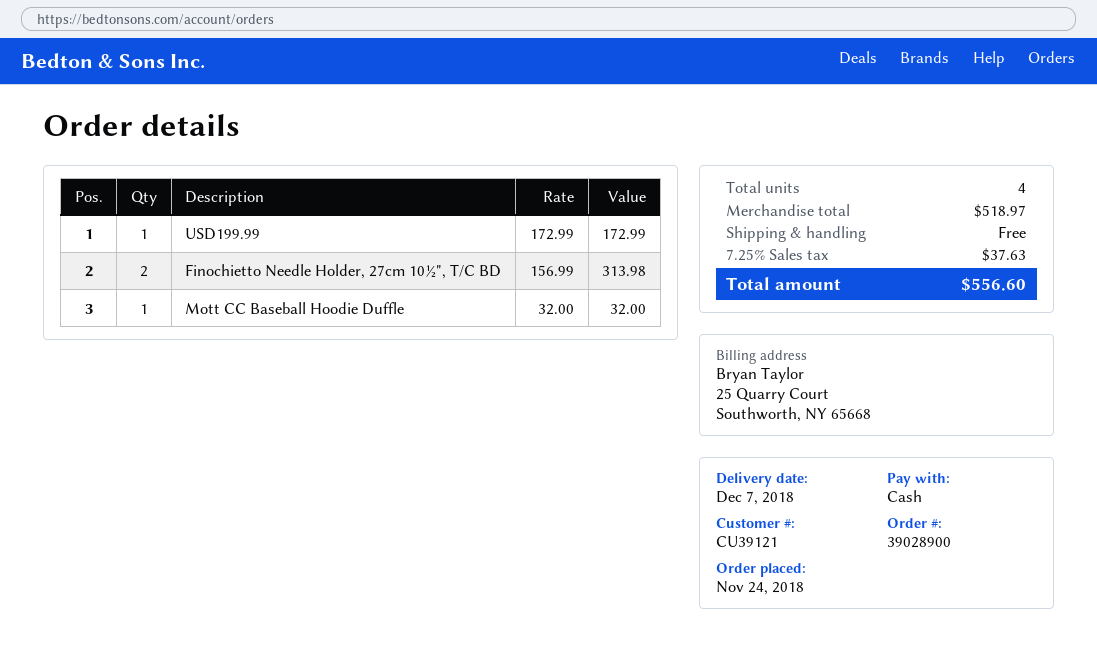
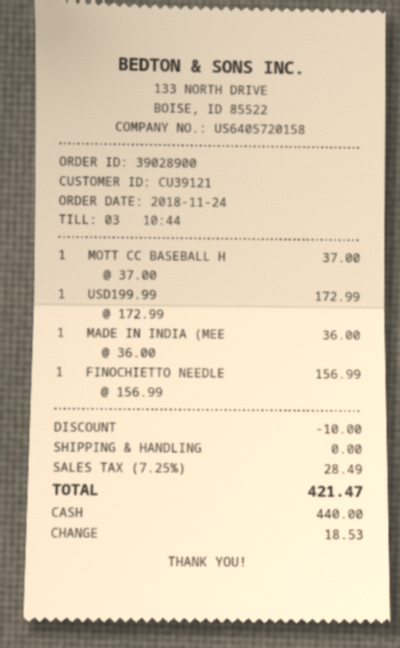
Finochietto Needle Holder, 27cm 10½", T/C BD: 2 x 156.99 = 313.98 -> 1 x 156.99 = 156.99
Mott CC Baseball Hoodie Duffle: 1 x 32.00 = 32.00 -> 1 x 37.00 = 37.00
MADE IN INDIA (MEE: none -> 1 x 36.00 = 36.00
discount: none -> 10.00
tax: 7.25% = 37.63 -> 7.25% = 28.49
total: 556.60 -> 421.47

